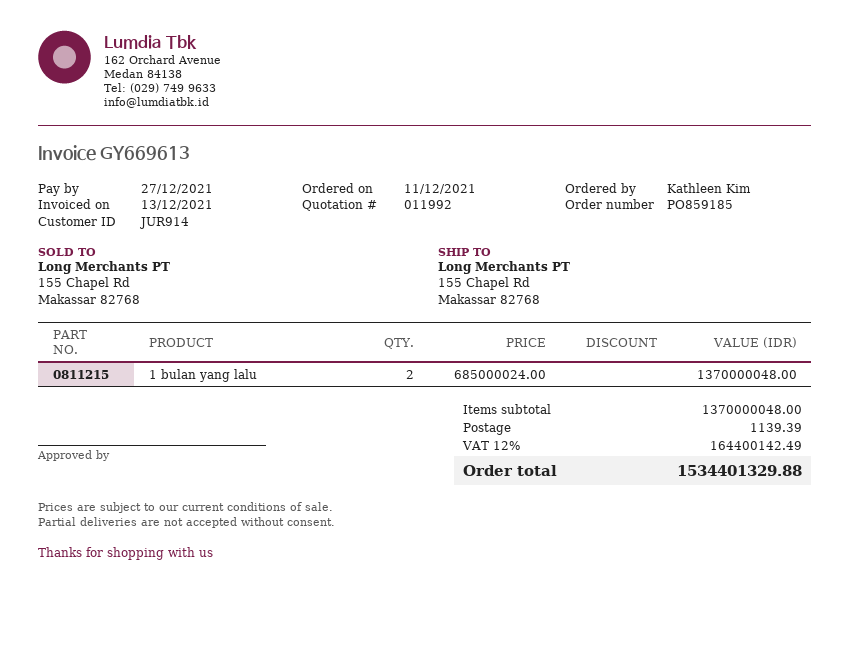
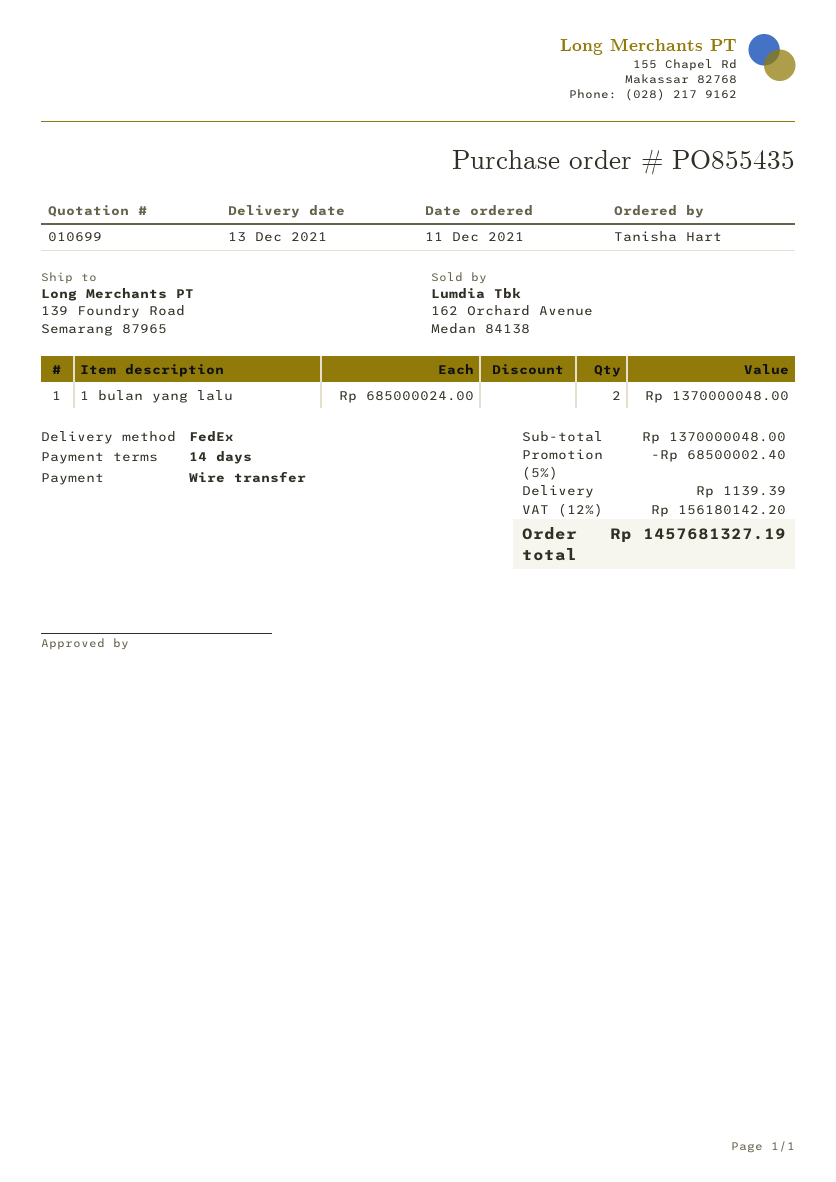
quote number: 011992 -> 010699
order number: PO859185 -> PO855435
ordered by: Kathleen Kim -> Tanisha Hart
ship to: 155 Chapel Rd, Makassar 82768 -> 139 Foundry Road, Semarang 87965
discount: none -> 5% = 68500002.40
tax: 12% = 164400142.49 -> 12% = 156180142.20
total: 1534401329.88 -> 1457681327.19

